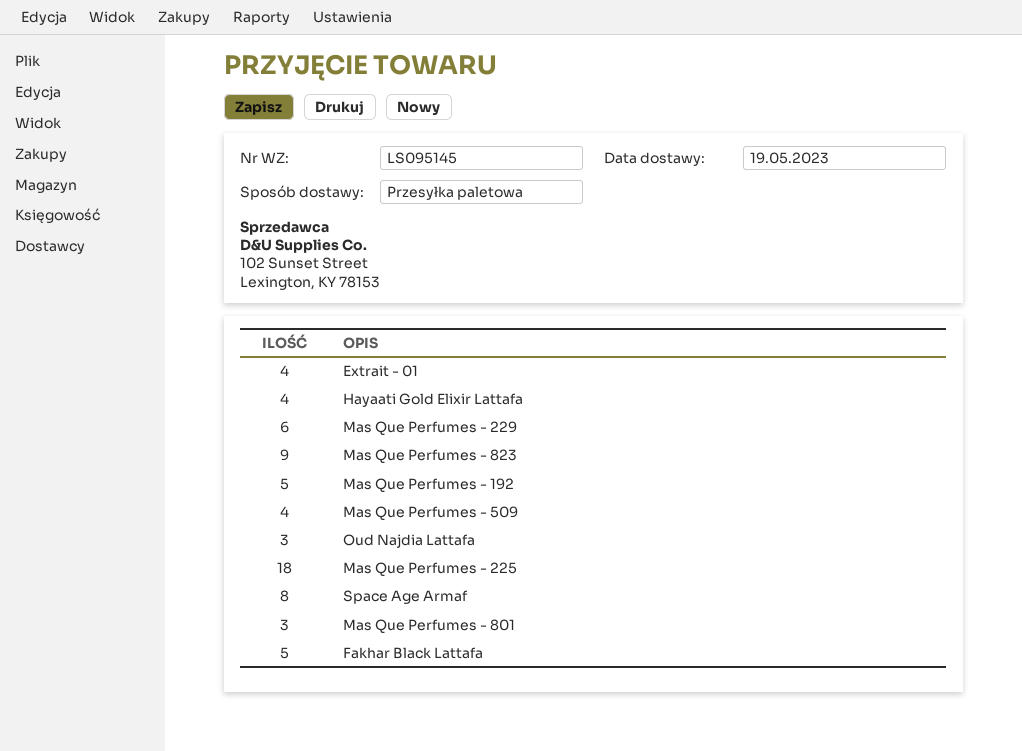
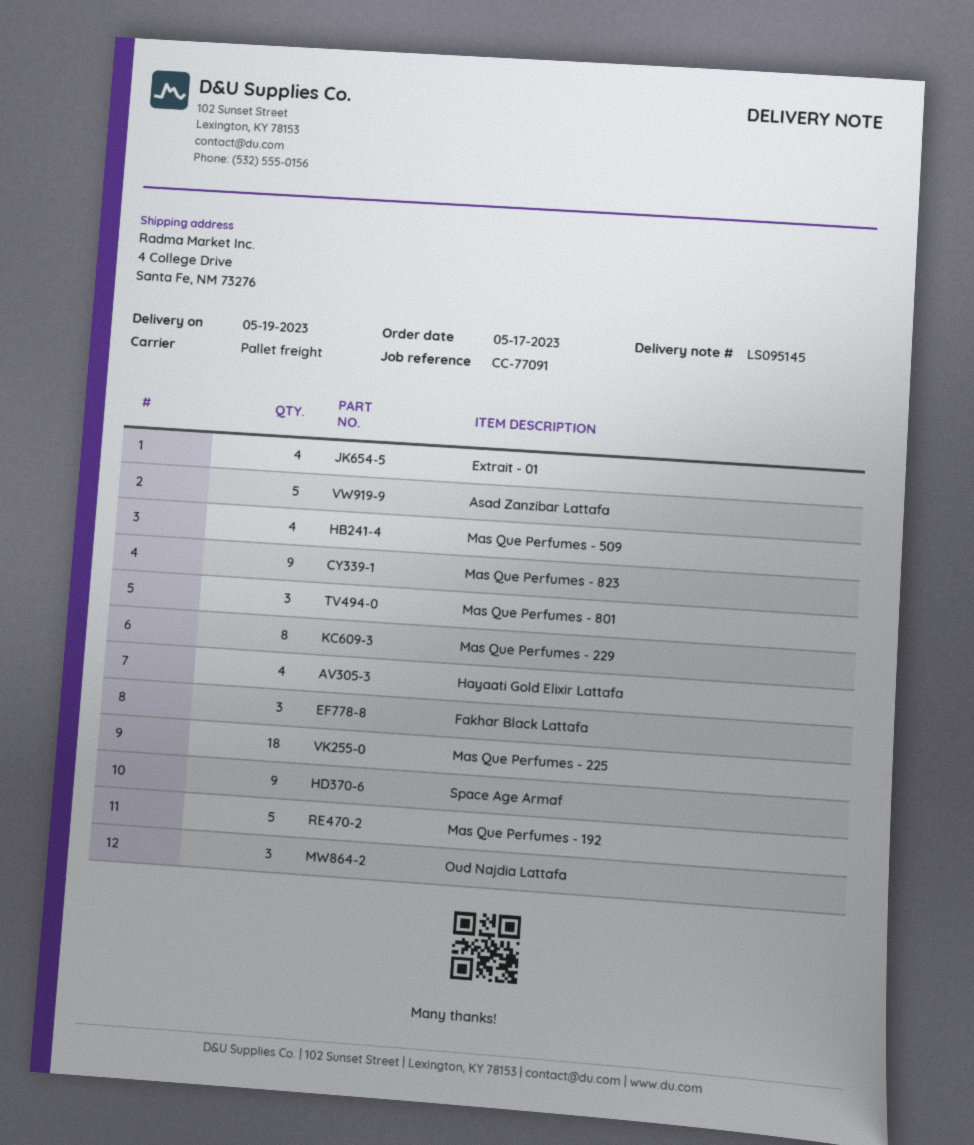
Mas Que Perfumes - 229: 6 -> 8
Space Age Armaf: 8 -> 9
Fakhar Black Lattafa: 5 -> 3
Asad Zanzibar Lattafa: none -> 5

